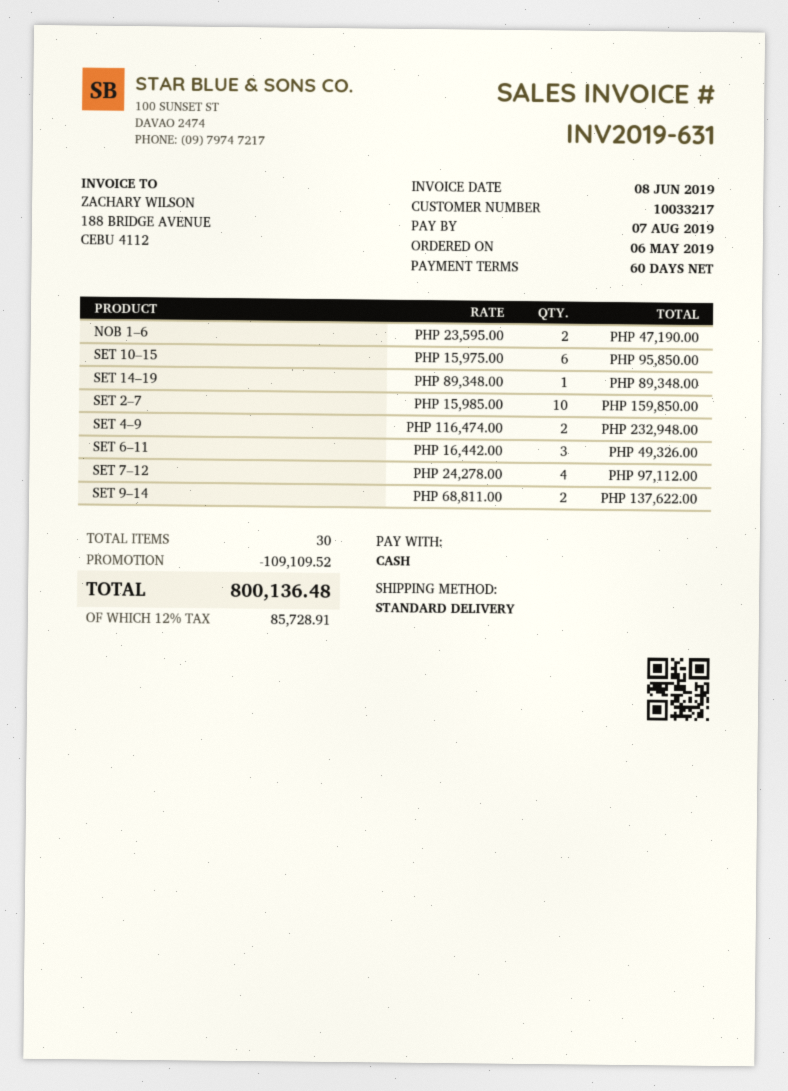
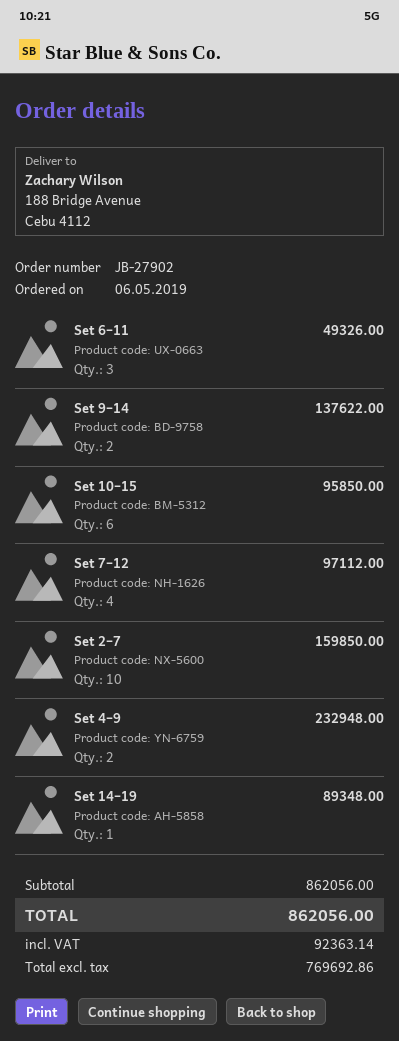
NOB 1–6: 2 for 47190.00 -> none
discount: 109109.52 -> none
tax: 85728.91 -> 92363.14
total: 800136.48 -> 862056.00

